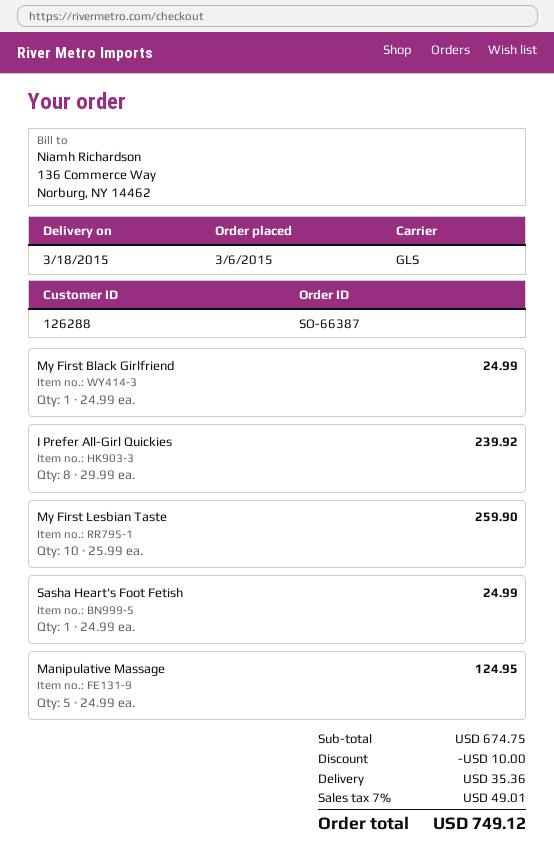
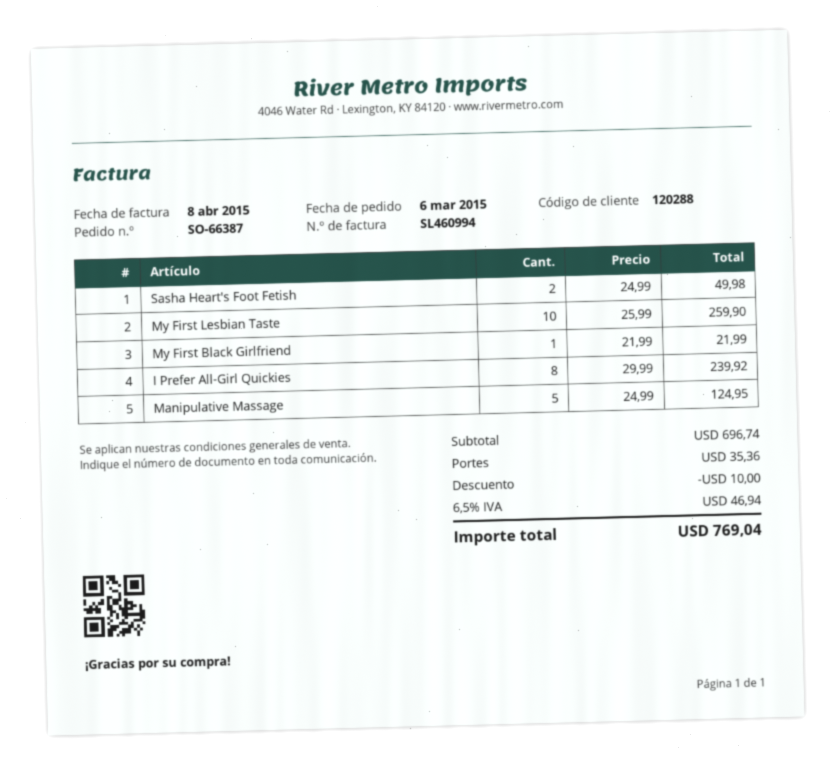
customer number: 126288 -> 120288
My First Black Girlfriend: 1 x 24.99 = 24.99 -> 1 x 21.99 = 21.99
Sasha Heart's Foot Fetish: 1 x 24.99 = 24.99 -> 2 x 24.99 = 49.98
subtotal: 674.75 -> 696.74
tax: 7% = 49.01 -> 6.5% = 46.94
total: 749.12 -> 769.04

